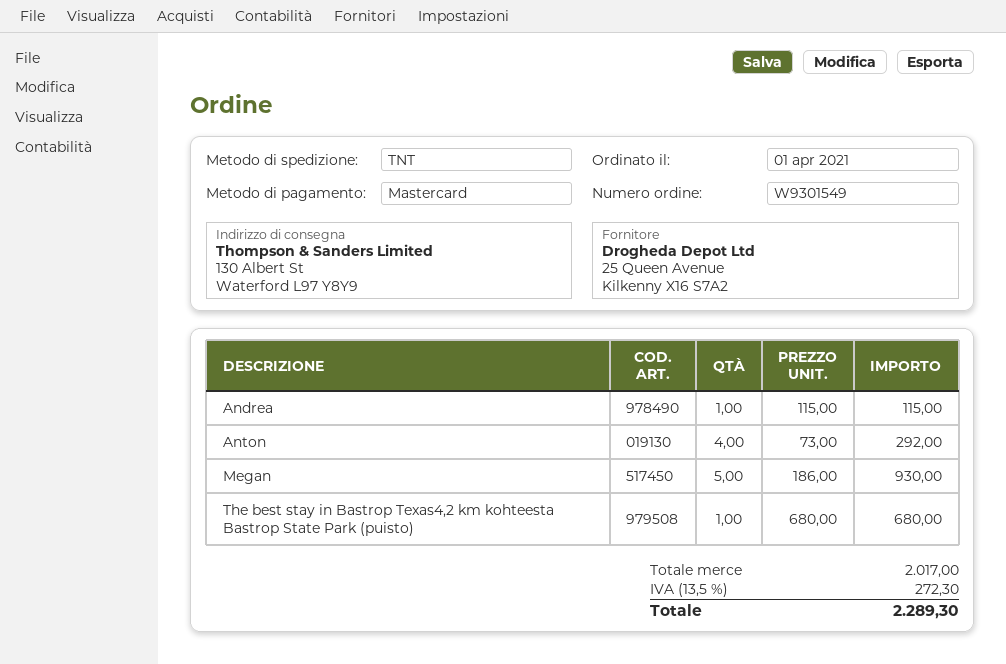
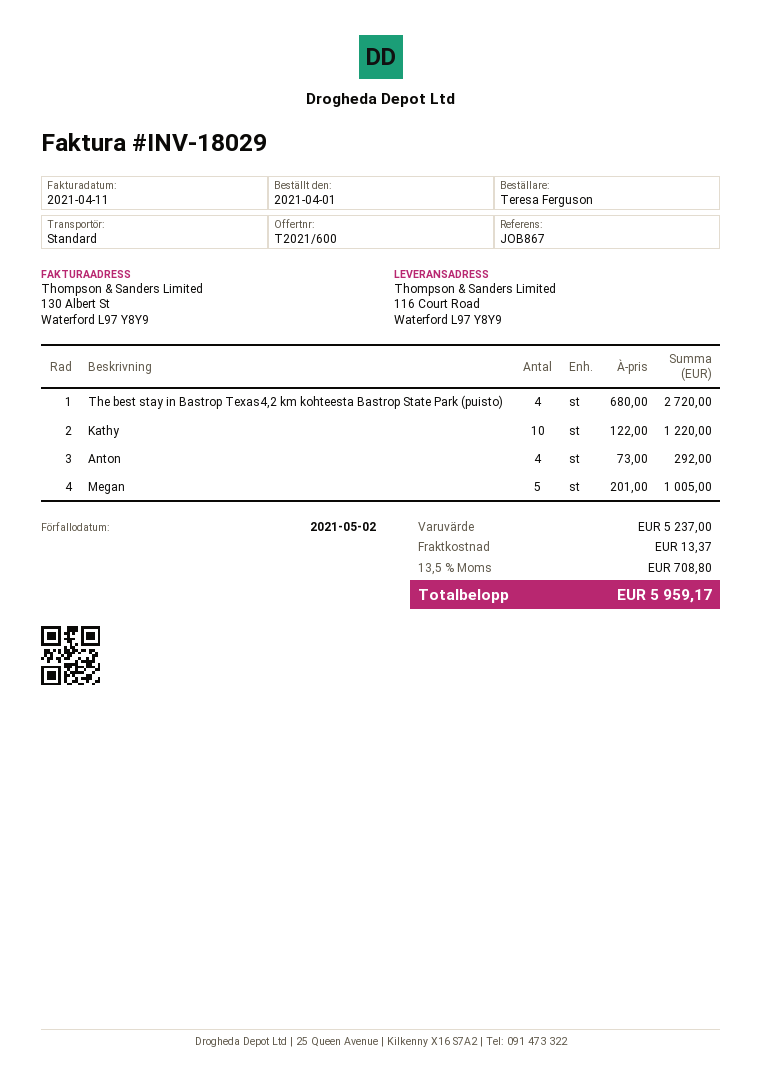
shipping method: TNT -> standard
ship to: 130 Albert St, Waterford L97 Y8Y9 -> 116 Court Road, Waterford L97 Y8Y9
Andrea: 1 x 115.00 = 115.00 -> none
Megan: 5 x 186.00 = 930.00 -> 5 x 201.00 = 1005.00
The best stay in Bastrop Texas4,2 km kohteesta Bastrop State Park (puisto): 1 x 680.00 = 680.00 -> 4 x 680.00 = 2720.00
Kathy: none -> 10 x 122.00 = 1220.00
subtotal: 2017.00 -> 5237.00
shipping: none -> 13.37
tax: 13.5% = 272.30 -> 13.5% = 708.80
total: 2289.30 -> 5959.17

